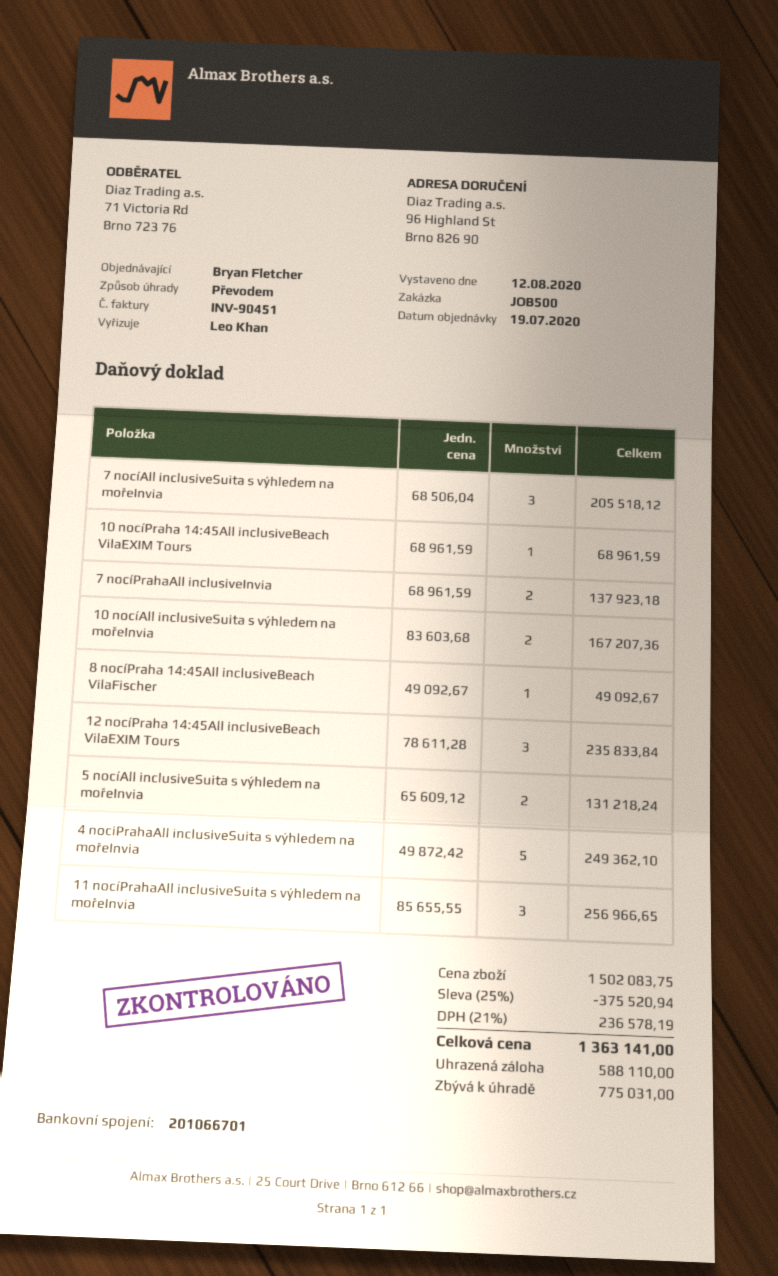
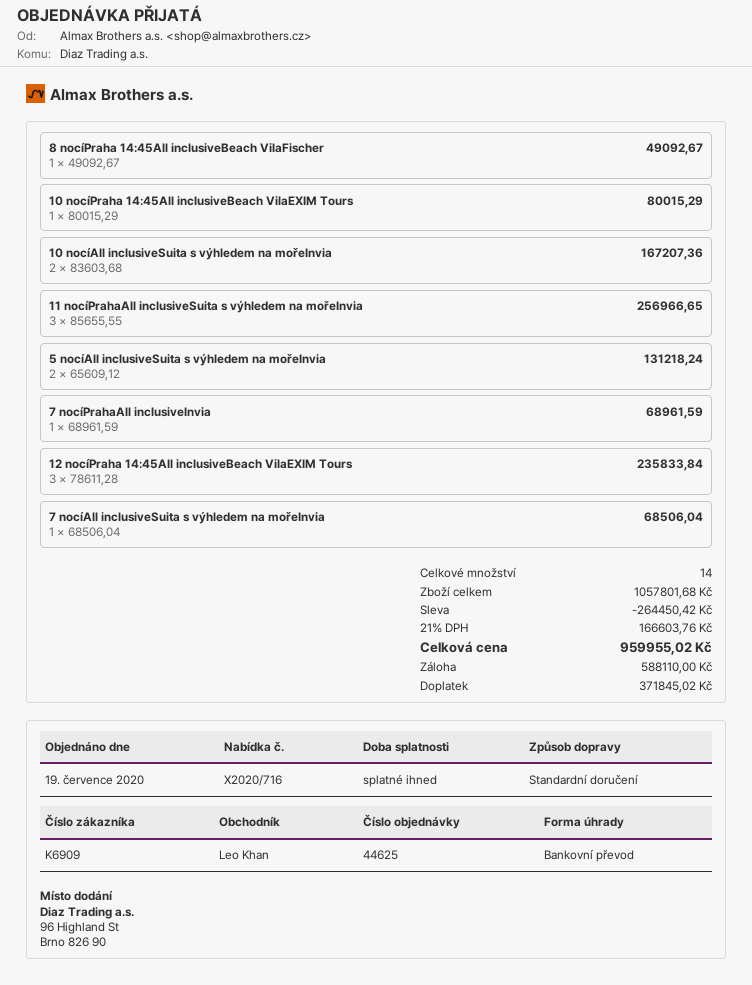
7 nocíAll inclusiveSuita s výhledem na mořeInvia: 3 x 68506.04 = 205518.12 -> 1 x 68506.04 = 68506.04
10 nocíPraha 14:45All inclusiveBeach VilaEXIM Tours: 1 x 68961.59 = 68961.59 -> 1 x 80015.29 = 80015.29
7 nocíPrahaAll inclusiveInvia: 2 x 68961.59 = 137923.18 -> 1 x 68961.59 = 68961.59
4 nociPrahaAll inclusiveSuita s výhledem na mořeInvia: 5 x 49872.42 = 249362.10 -> none
subtotal: 1502083.75 -> 1057801.68
discount: 375520.94 -> 264450.42
tax: 21% = 236578.19 -> 21% = 166603.76
total: 1363141.00 -> 959955.02
balance: 775031.00 -> 371845.02

